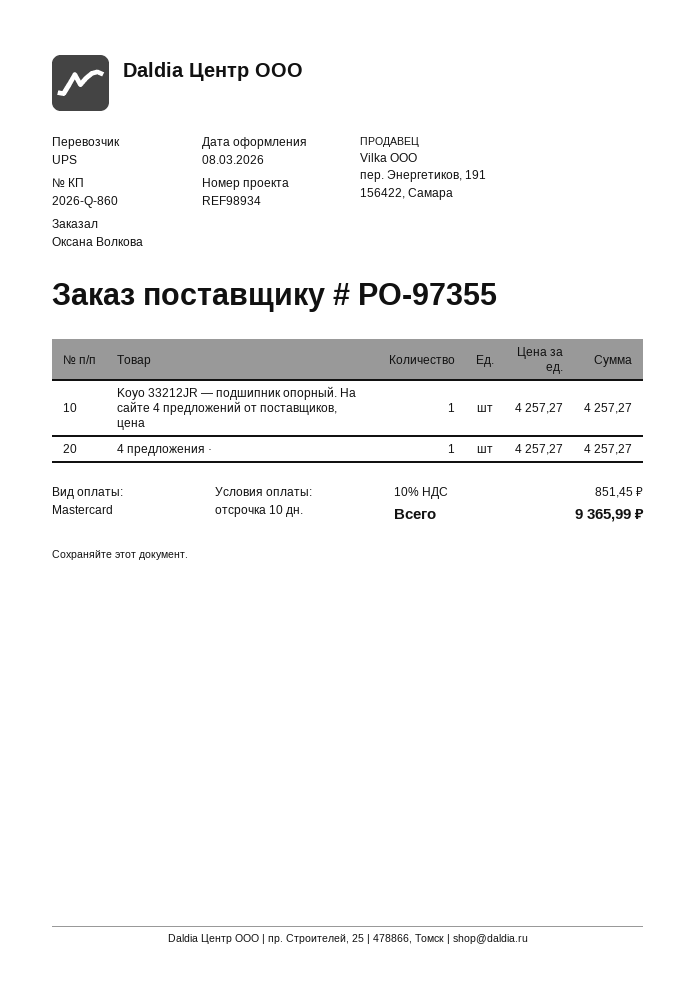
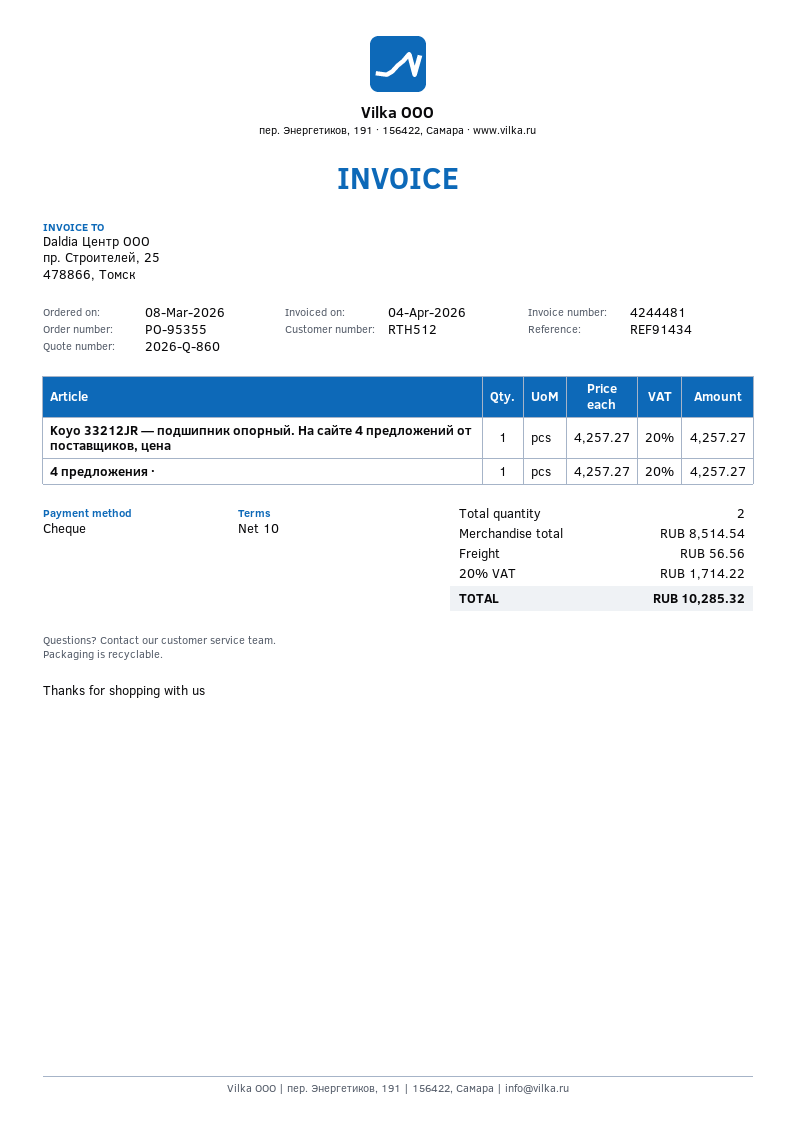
order number: PO-97355 -> PO-95355
reference: REF98934 -> REF91434
payment method: Mastercard -> cheque
shipping: none -> 56.56
tax: 10% = 851.45 -> 20% = 1714.22
total: 9365.99 -> 10285.32

